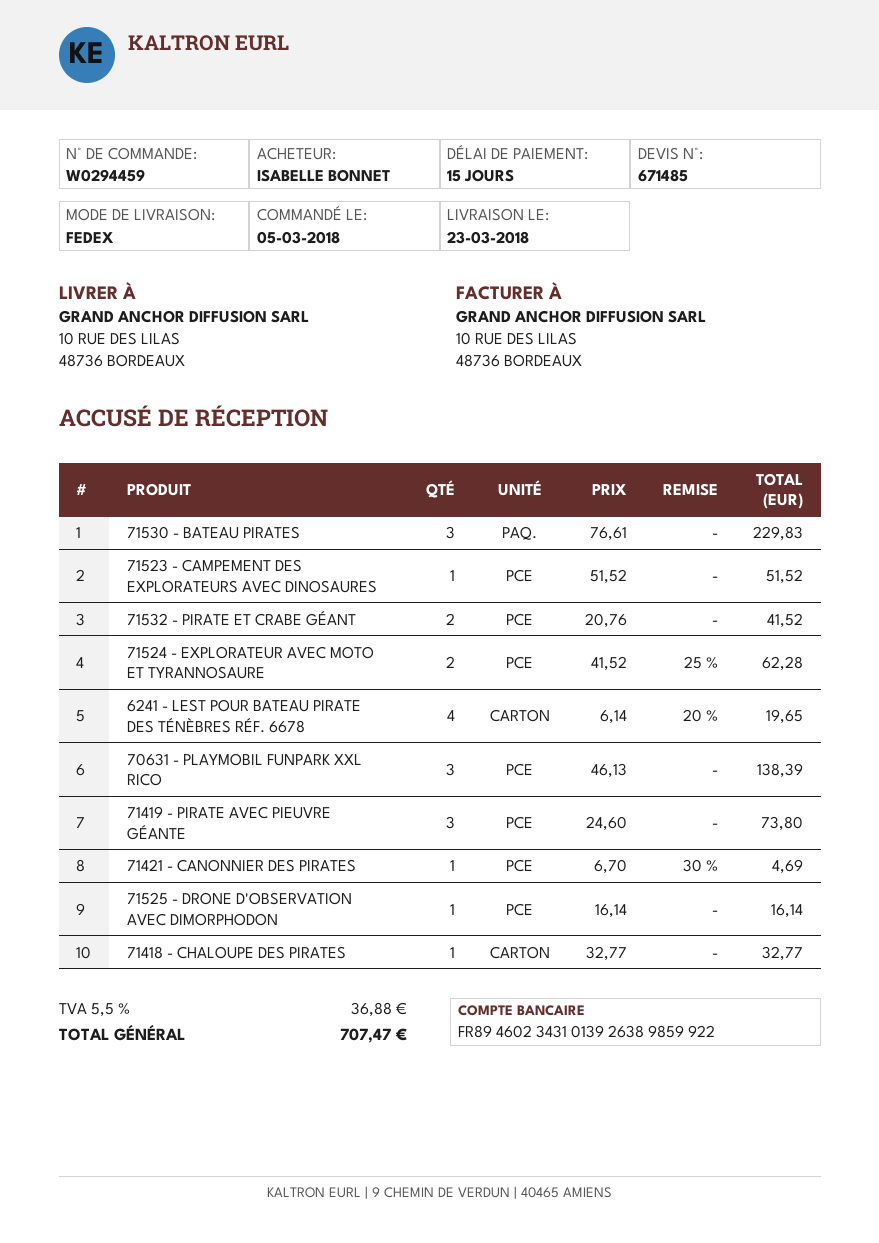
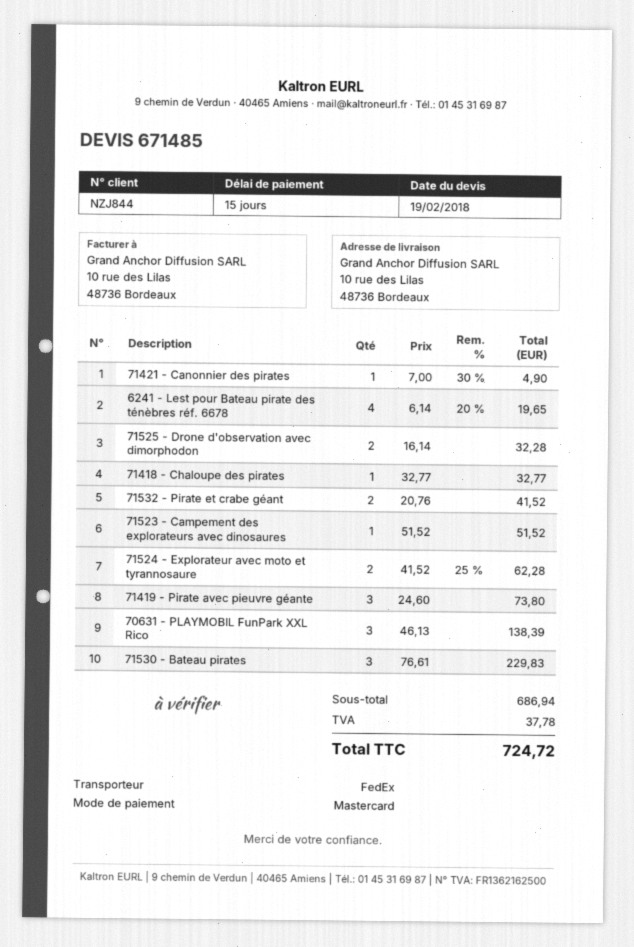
71421 - CANONNIER DES PIRATES: 1 x 6.70 - 30% = 4.69 -> 1 x 7.00 - 30% = 4.90
71525 - DRONE D'OBSERVATION AVEC DIMORPHODON: 1 x 16.14 = 16.14 -> 2 x 16.14 = 32.28
tax: 36.88 -> 37.78
total: 707.47 -> 724.72

